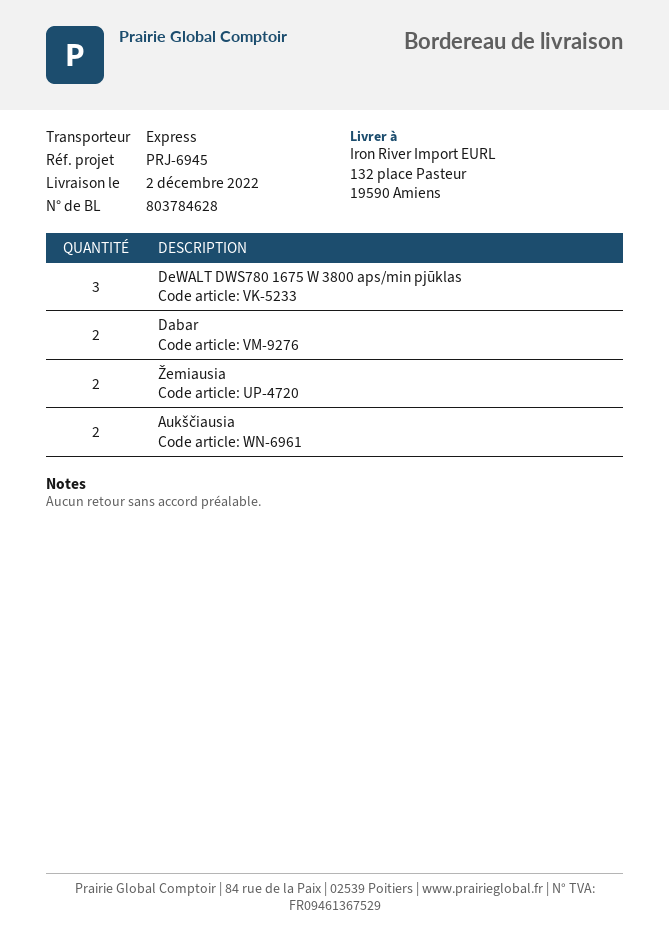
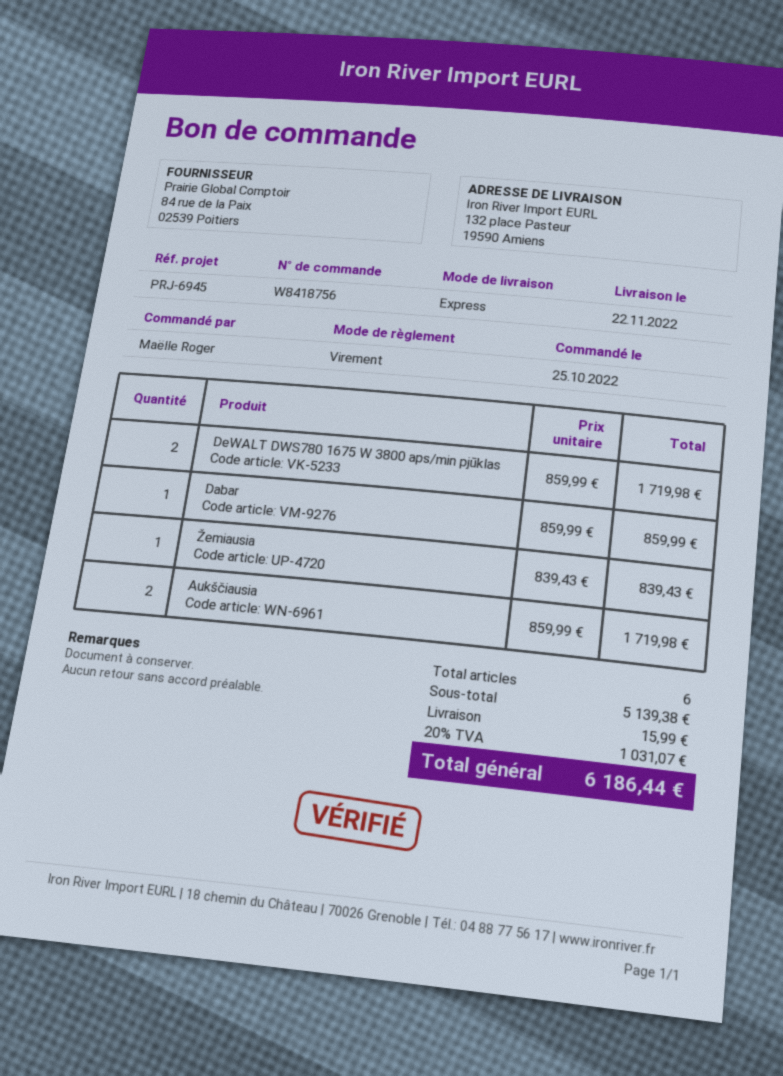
delivery date: 2022-12-02 -> 2022-11-22
DeWALT DWS780 1675 W 3800 aps/min pjūklas: 3 -> 2
Dabar: 2 -> 1
Žemiausia: 2 -> 1

